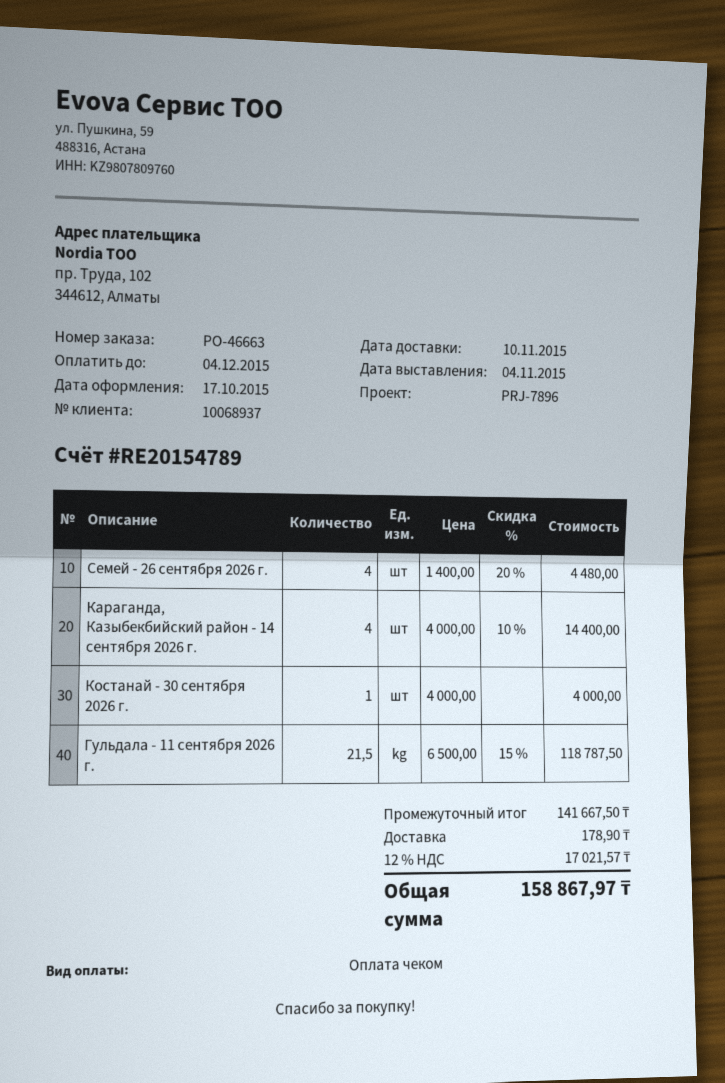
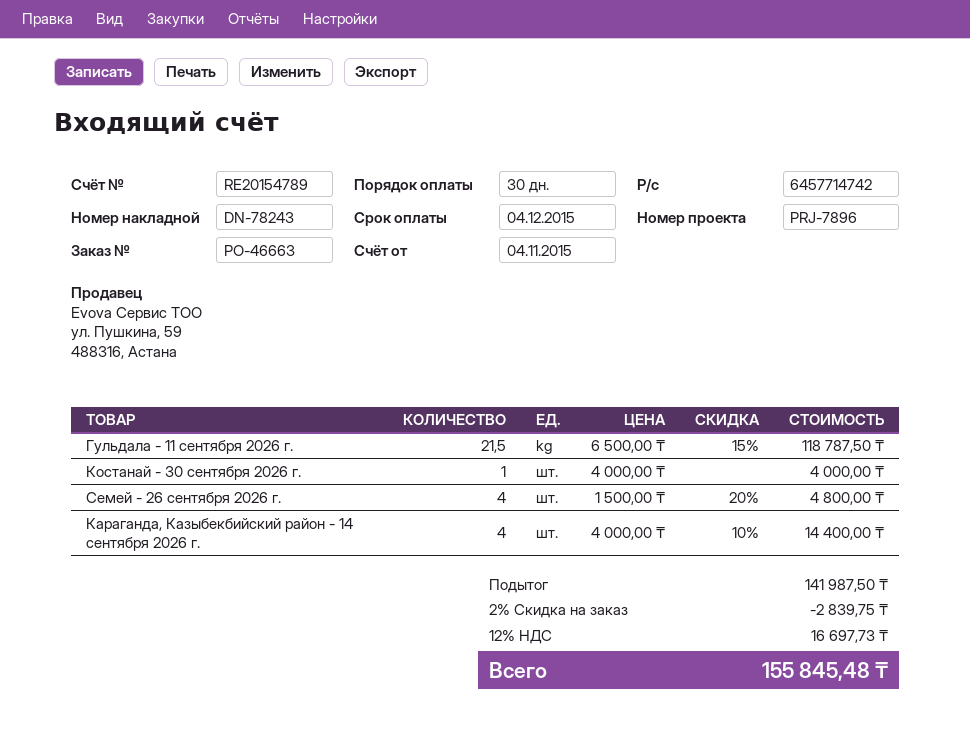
Семей - 26 сентября 2026 г.: 4 x 1400.00 - 20% = 4480.00 -> 4 x 1500.00 - 20% = 4800.00
subtotal: 141667.50 -> 141987.50
discount: none -> 2% = 2839.75
shipping: 178.90 -> none
tax: 12% = 17021.57 -> 12% = 16697.73
total: 158867.97 -> 155845.48

